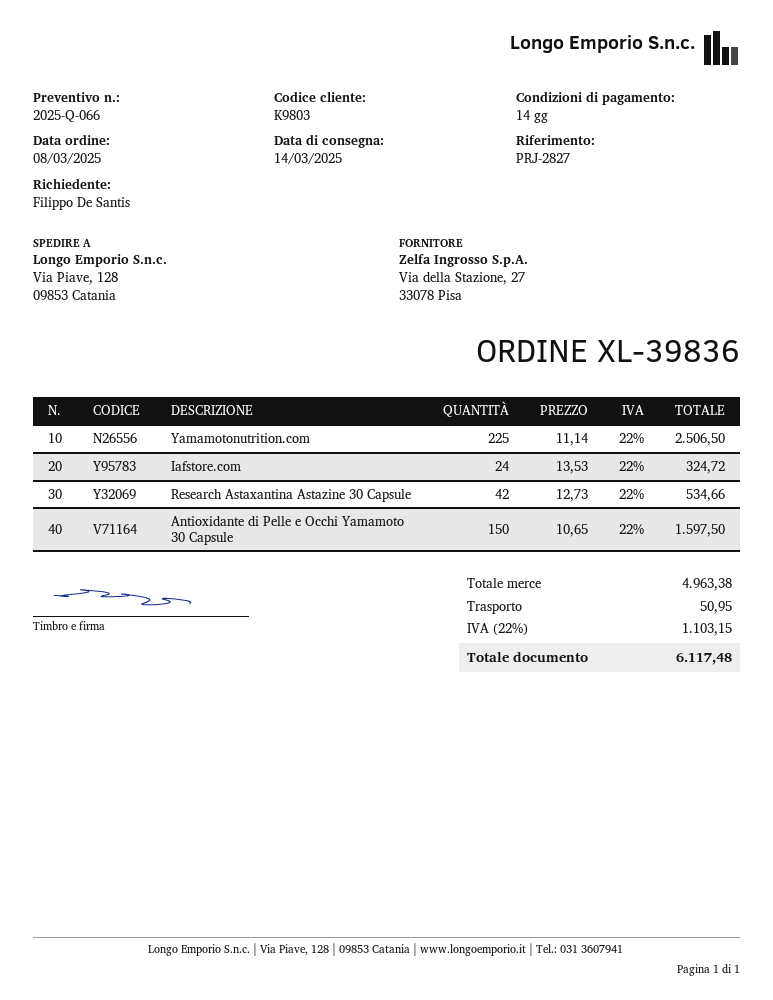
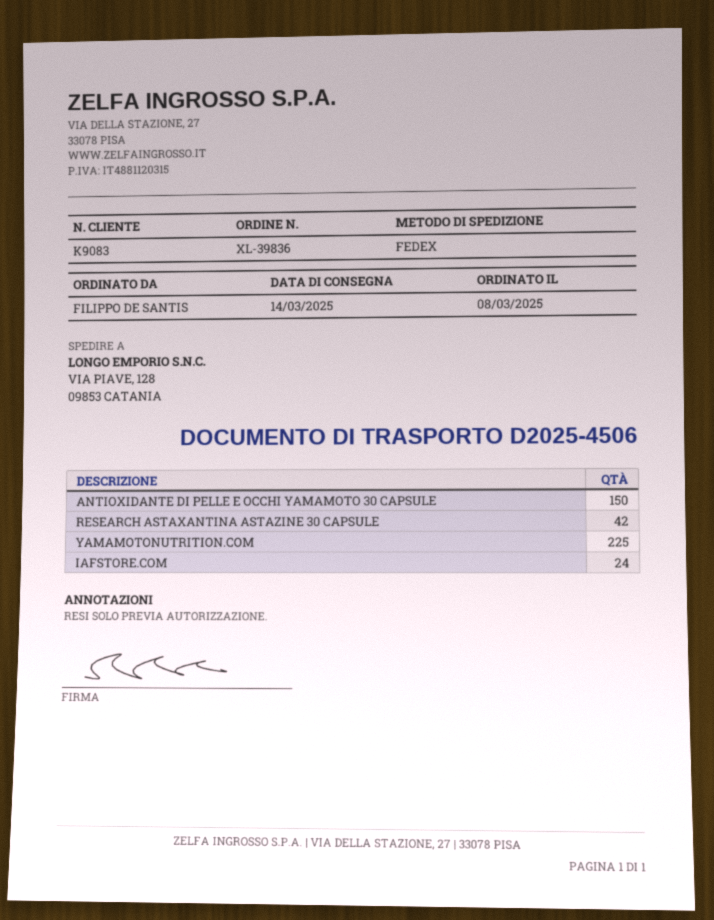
customer number: K9803 -> K9083

